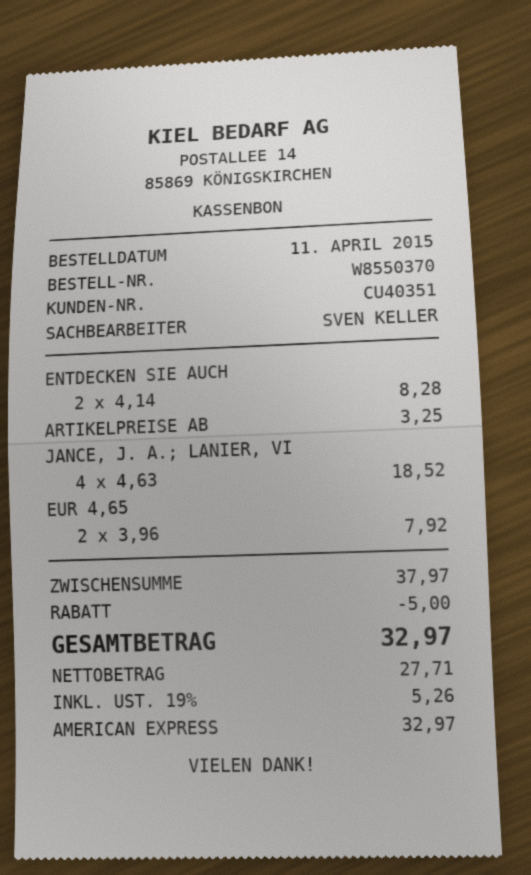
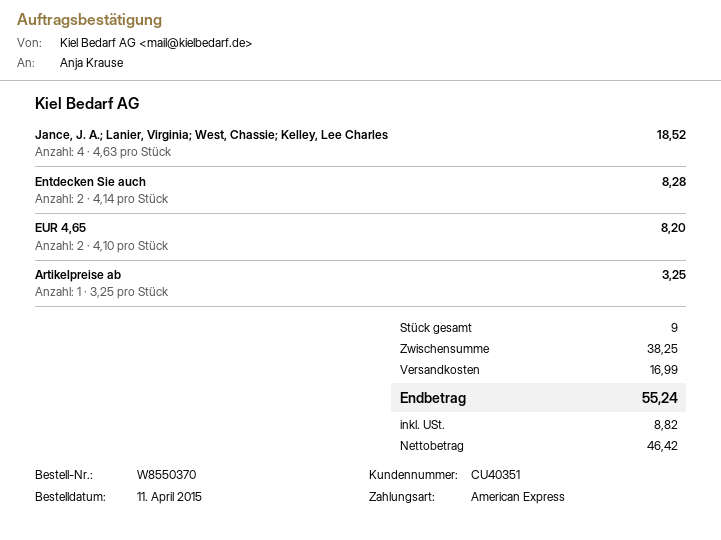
EUR 4,65: 2 x 3.96 = 7.92 -> 2 x 4.10 = 8.20
subtotal: 37.97 -> 38.25
discount: 5.00 -> none
shipping: none -> 16.99
net: 27.71 -> 46.42
tax: 5.26 -> 8.82
total: 32.97 -> 55.24

